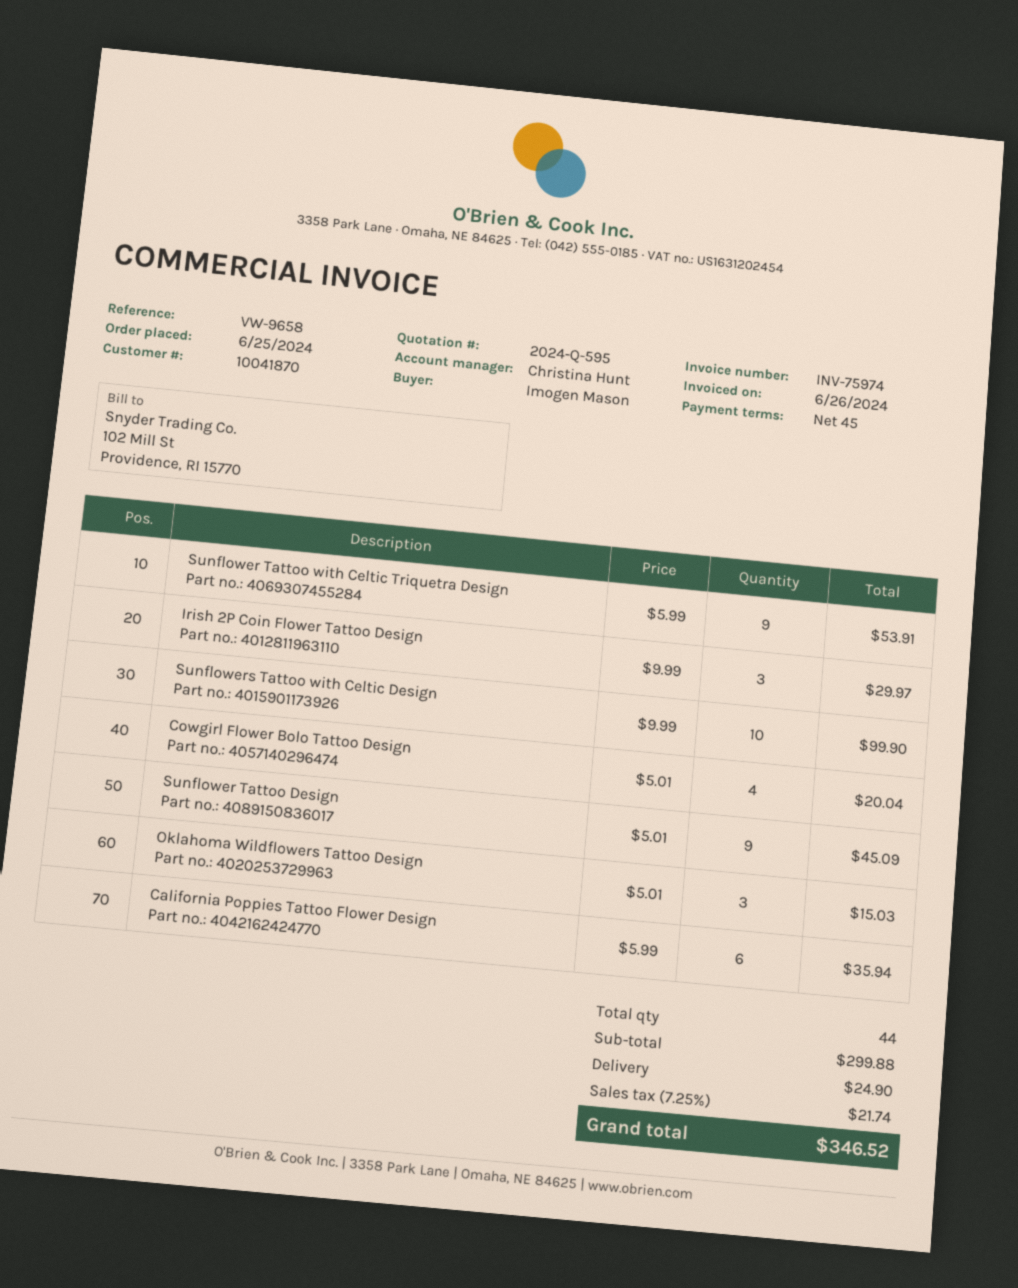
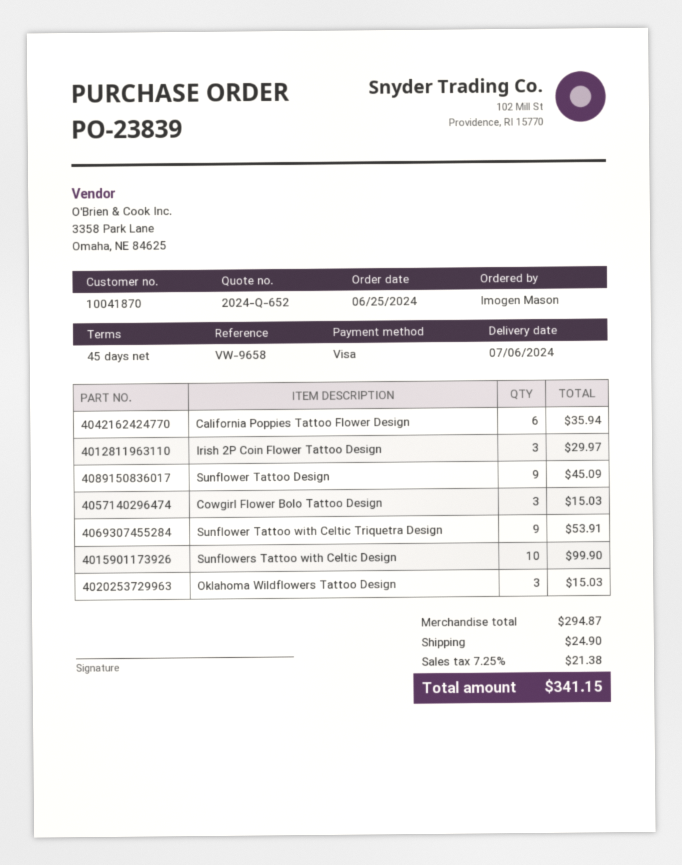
quote number: 2024-Q-595 -> 2024-Q-652
Cowgirl Flower Bolo Tattoo Design: 4 for 20.04 -> 3 for 15.03
subtotal: 299.88 -> 294.87
tax: 7.25% = 21.74 -> 7.25% = 21.38
total: 346.52 -> 341.15

